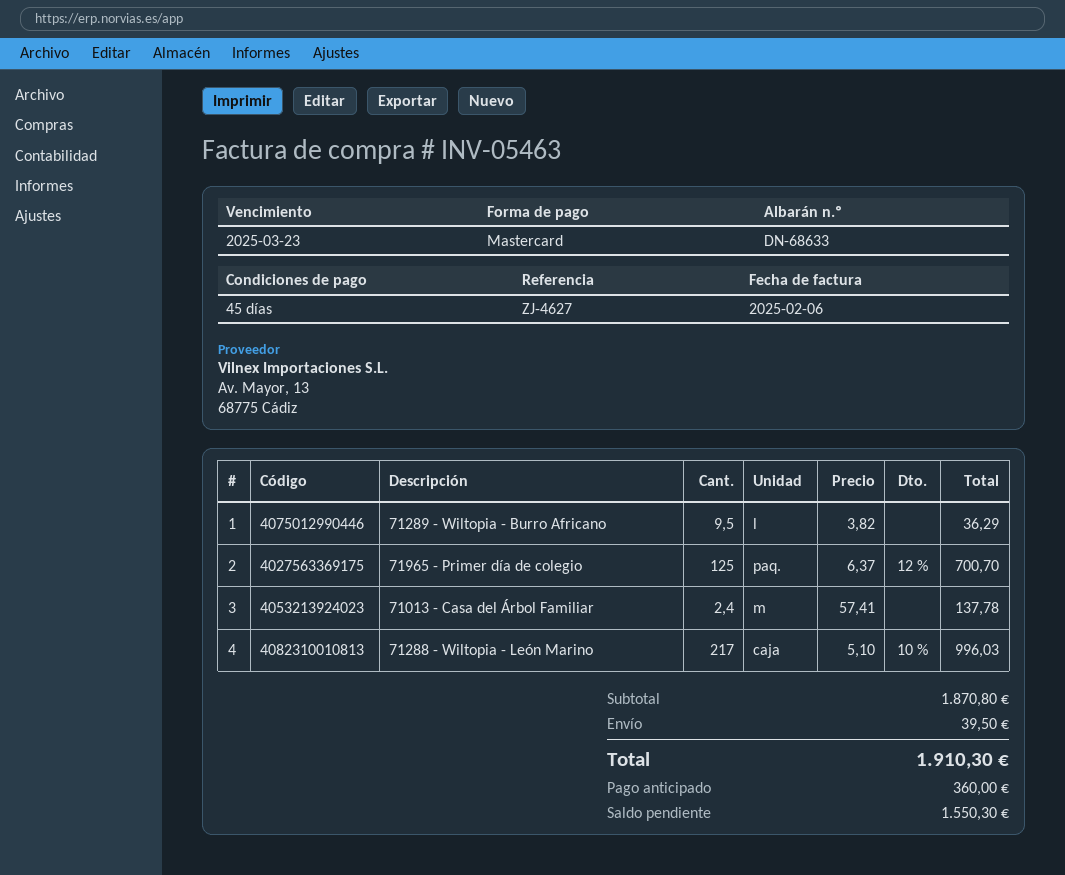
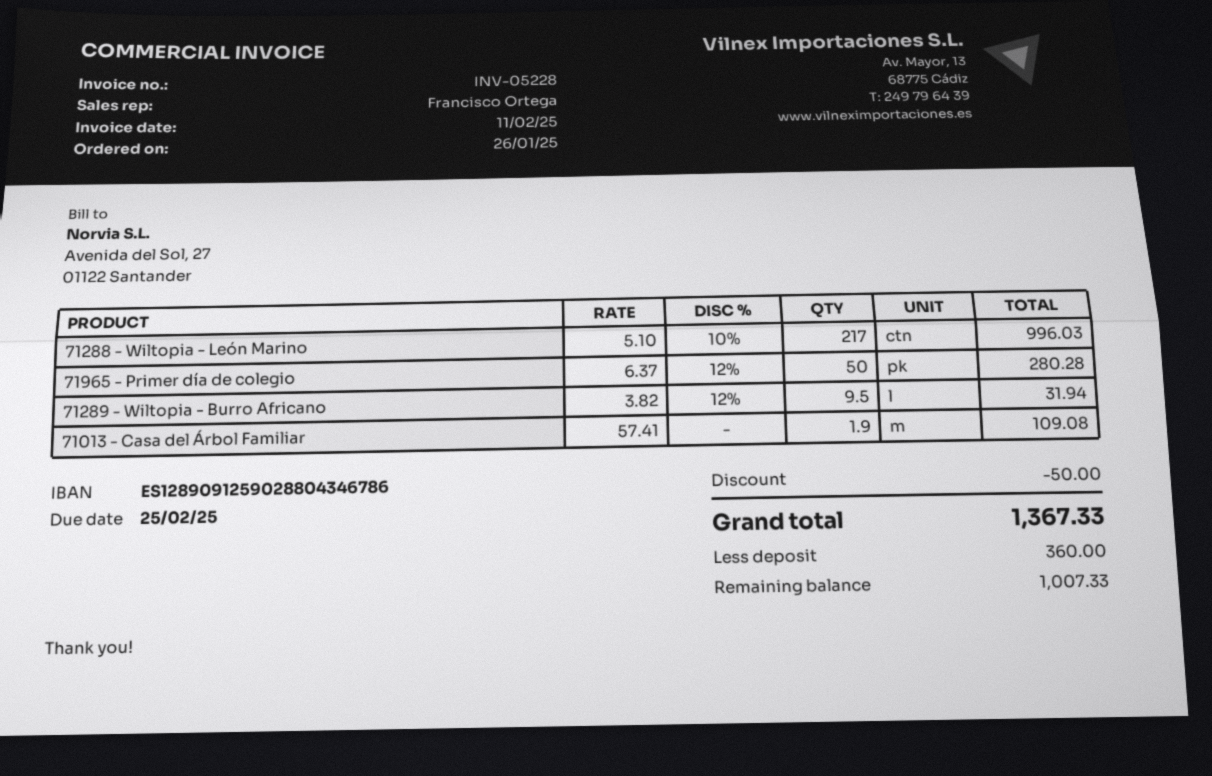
invoice number: INV-05463 -> INV-05228
invoice date: 2025-02-06 -> 2025-02-11
due date: 2025-03-23 -> 2025-02-25
71289 - Wiltopia - Burro Africano: 9.5 x 3.82 = 36.29 -> 9.5 x 3.82 - 12% = 31.94
71965 - Primer día de colegio: 125 x 6.37 - 12% = 700.70 -> 50 x 6.37 - 12% = 280.28
71013 - Casa del Árbol Familiar: 2.4 x 57.41 = 137.78 -> 1.9 x 57.41 = 109.08
discount: none -> 50.00
shipping: 39.50 -> none
total: 1910.30 -> 1367.33
balance: 1550.30 -> 1007.33

